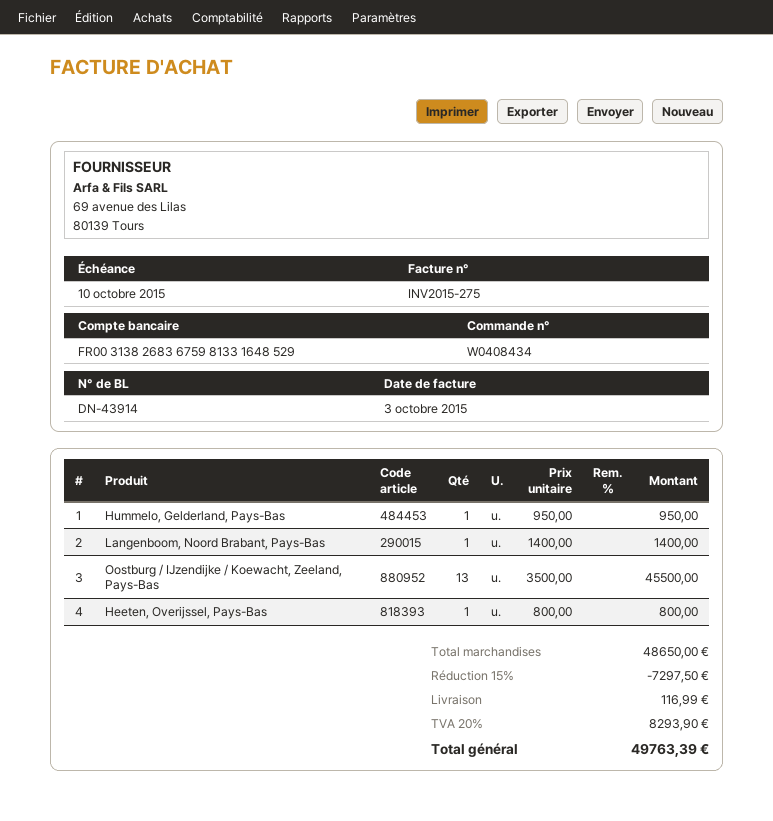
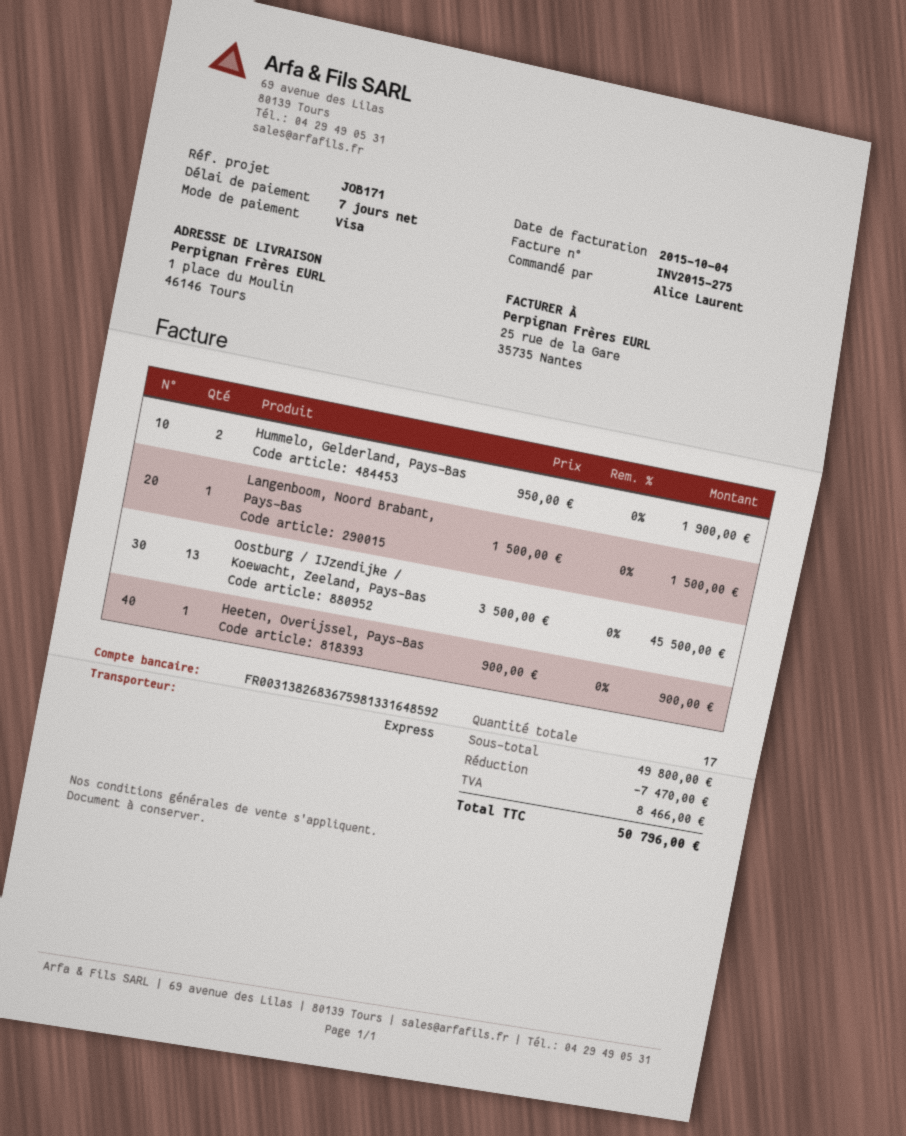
invoice date: 2015-10-03 -> 2015-10-04
bank account: FR0031382683675981331648529 -> FR0031382683675981331648592
Hummelo, Gelderland, Pays-Bas: 1 x 950.00 = 950.00 -> 2 x 950.00 = 1900.00
Langenboom, Noord Brabant, Pays-Bas: 1 x 1400.00 = 1400.00 -> 1 x 1500.00 = 1500.00
Heeten, Overijssel, Pays-Bas: 1 x 800.00 = 800.00 -> 1 x 900.00 = 900.00
subtotal: 48650.00 -> 49800.00
discount: 7297.50 -> 7470.00
shipping: 116.99 -> none
tax: 8293.90 -> 8466.00
total: 49763.39 -> 50796.00

